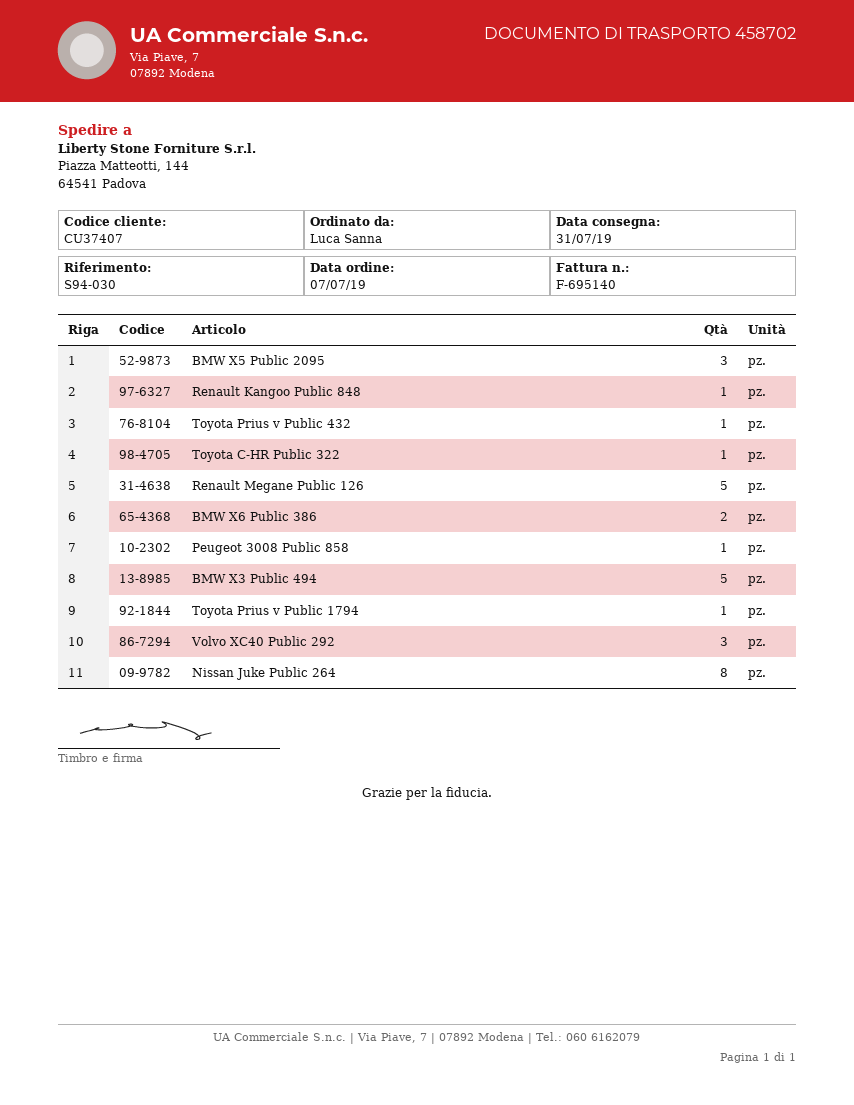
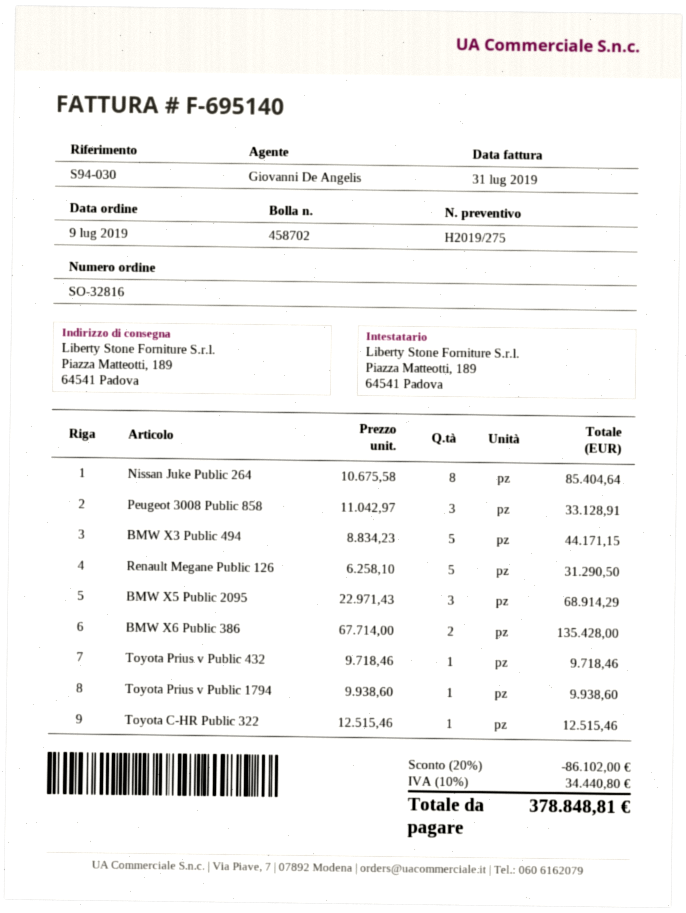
order date: 2019-07-07 -> 2019-07-09
ship to: Piazza Matteotti, 144, 64541 Padova -> Piazza Matteotti, 189, 64541 Padova
Renault Kangoo Public 848: 1 -> none
Peugeot 3008 Public 858: 1 -> 3
Volvo XC40 Public 292: 3 -> none

